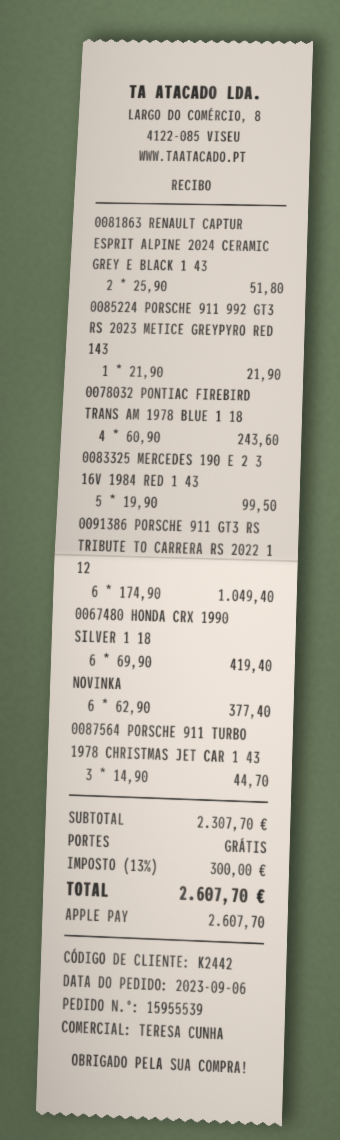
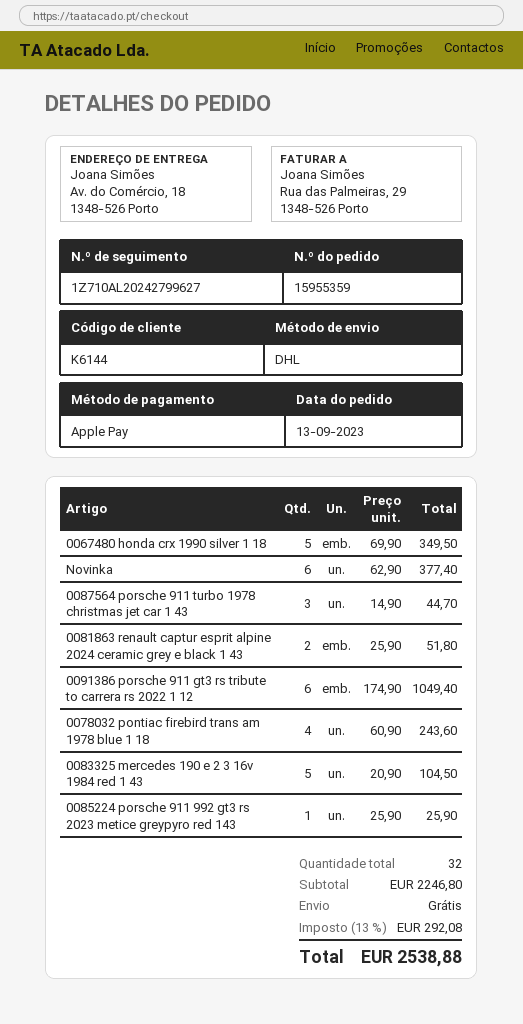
order number: 15955539 -> 15955359
order date: 2023-09-06 -> 2023-09-13
customer number: K2442 -> K6144
0085224 PORSCHE 911 992 GT3 RS 2023 METICE GREYPYRO RED 143: 1 x 21.90 = 21.90 -> 1 x 25.90 = 25.90
0083325 MERCEDES 190 E 2 3 16V 1984 RED 1 43: 5 x 19.90 = 99.50 -> 5 x 20.90 = 104.50
0067480 HONDA CRX 1990 SILVER 1 18: 6 x 69.90 = 419.40 -> 5 x 69.90 = 349.50
subtotal: 2307.70 -> 2246.80
tax: 13% = 300.00 -> 13% = 292.08
total: 2607.70 -> 2538.88

